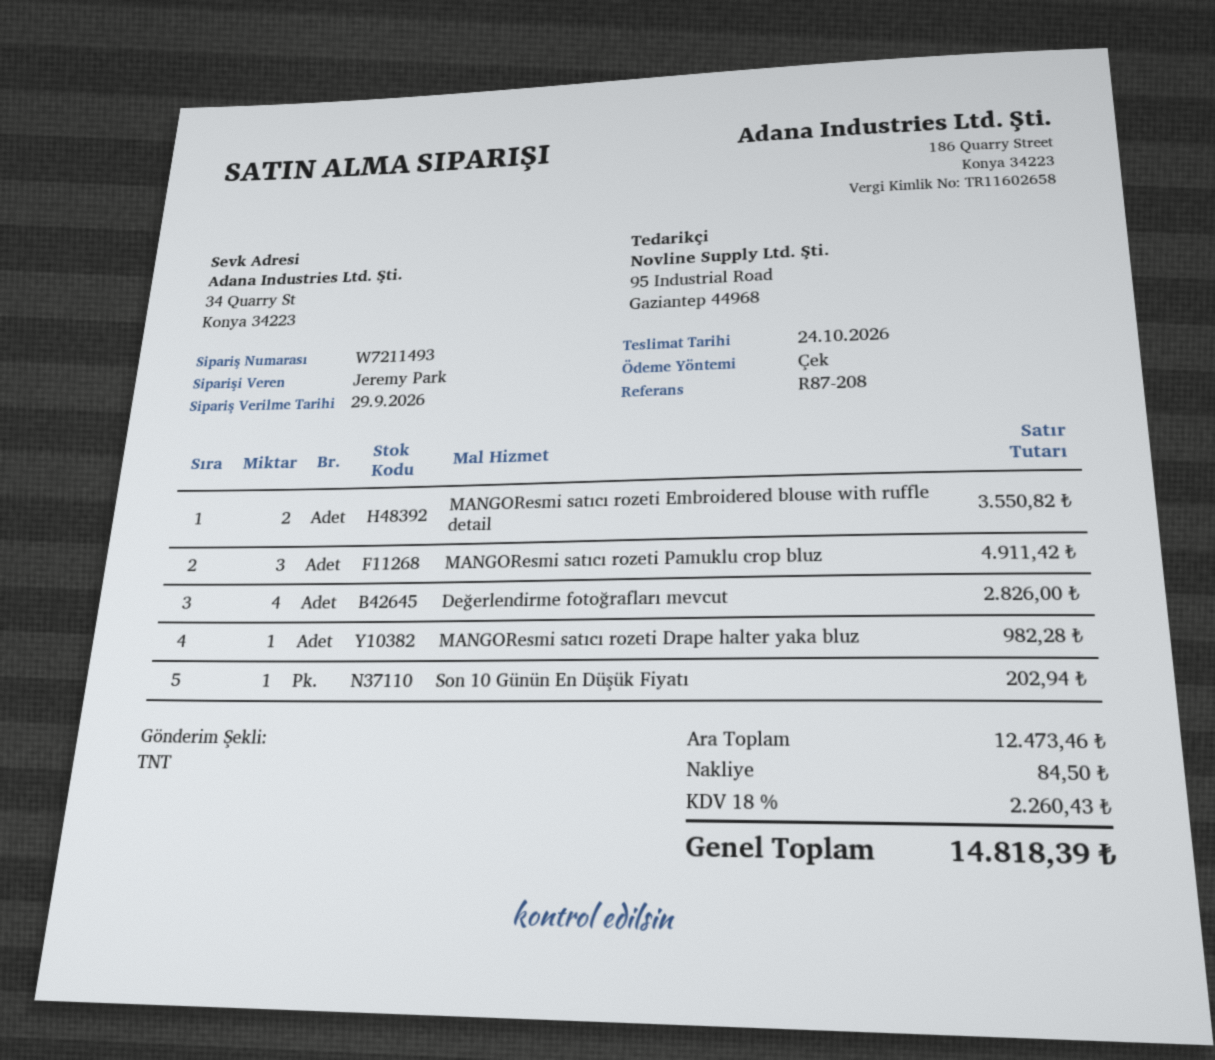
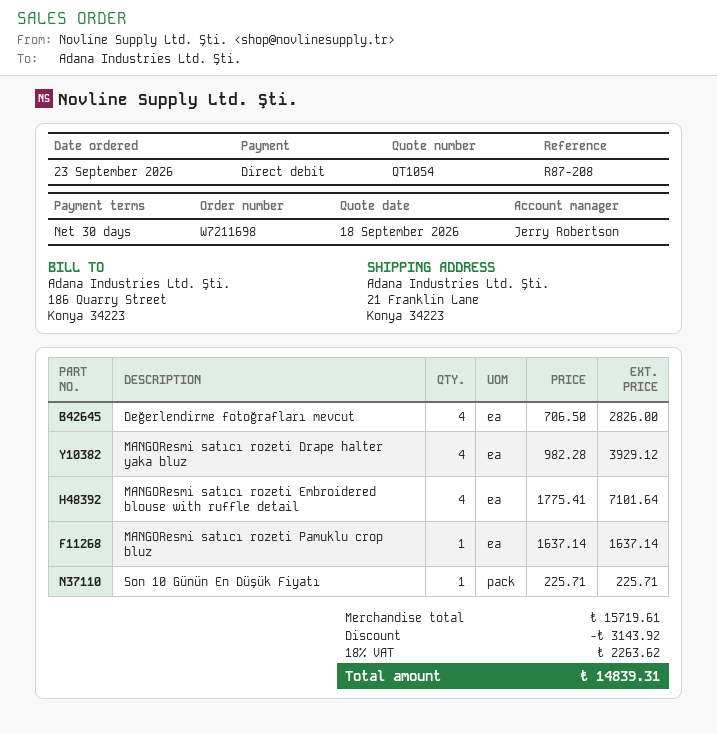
order number: W7211493 -> W7211698
order date: 2026-09-29 -> 2026-09-23
payment method: cheque -> direct debit
ship to: 34 Quarry St, Konya 34223 -> 21 Franklin Lane, Konya 34223
MANGOResmi satıcı rozeti Embroidered blouse with ruffle detail: 2 for 3550.82 -> 4 for 7101.64
MANGOResmi satıcı rozeti Pamuklu crop bluz: 3 for 4911.42 -> 1 for 1637.14
MANGOResmi satıcı rozeti Drape halter yaka bluz: 1 for 982.28 -> 4 for 3929.12
Son 10 Günün En Düşük Fiyatı: 1 for 202.94 -> 1 for 225.71
subtotal: 12473.46 -> 15719.61
discount: none -> 3143.92
shipping: 84.50 -> none
tax: 18% = 2260.43 -> 18% = 2263.62
total: 14818.39 -> 14839.31

